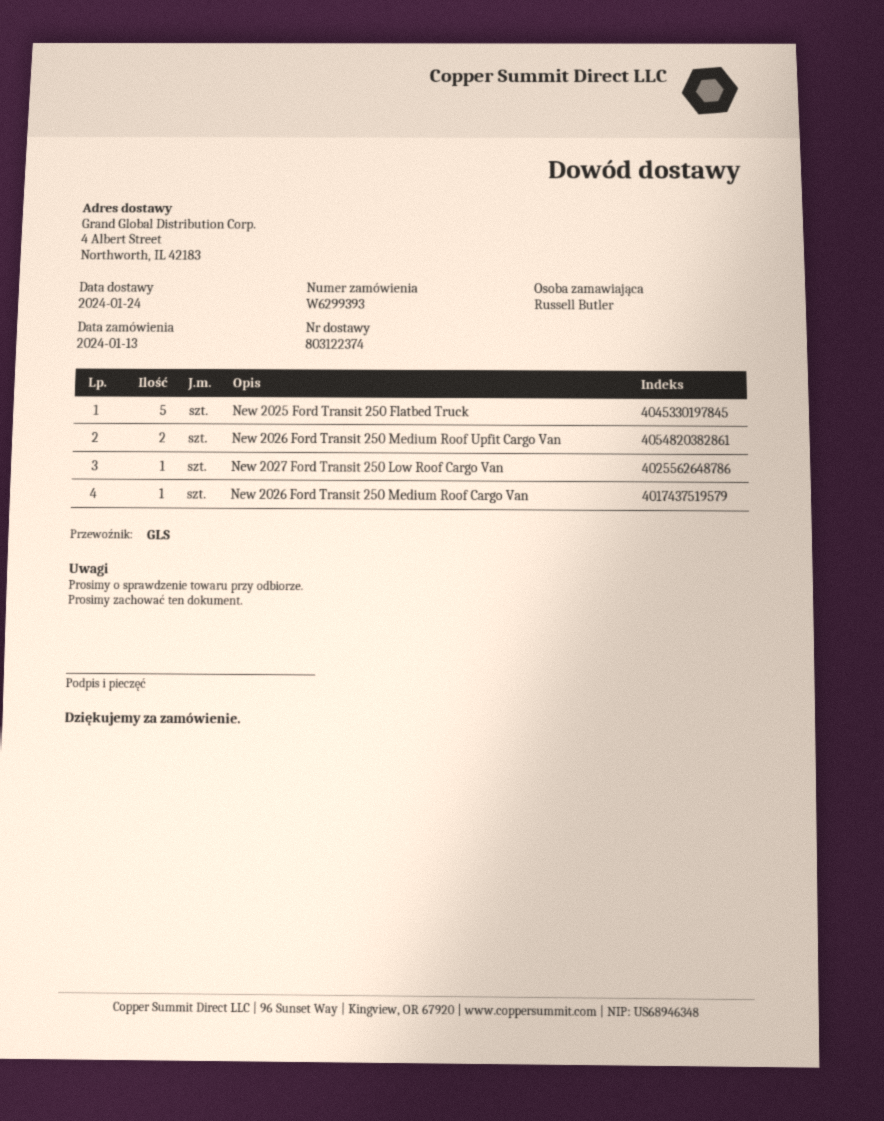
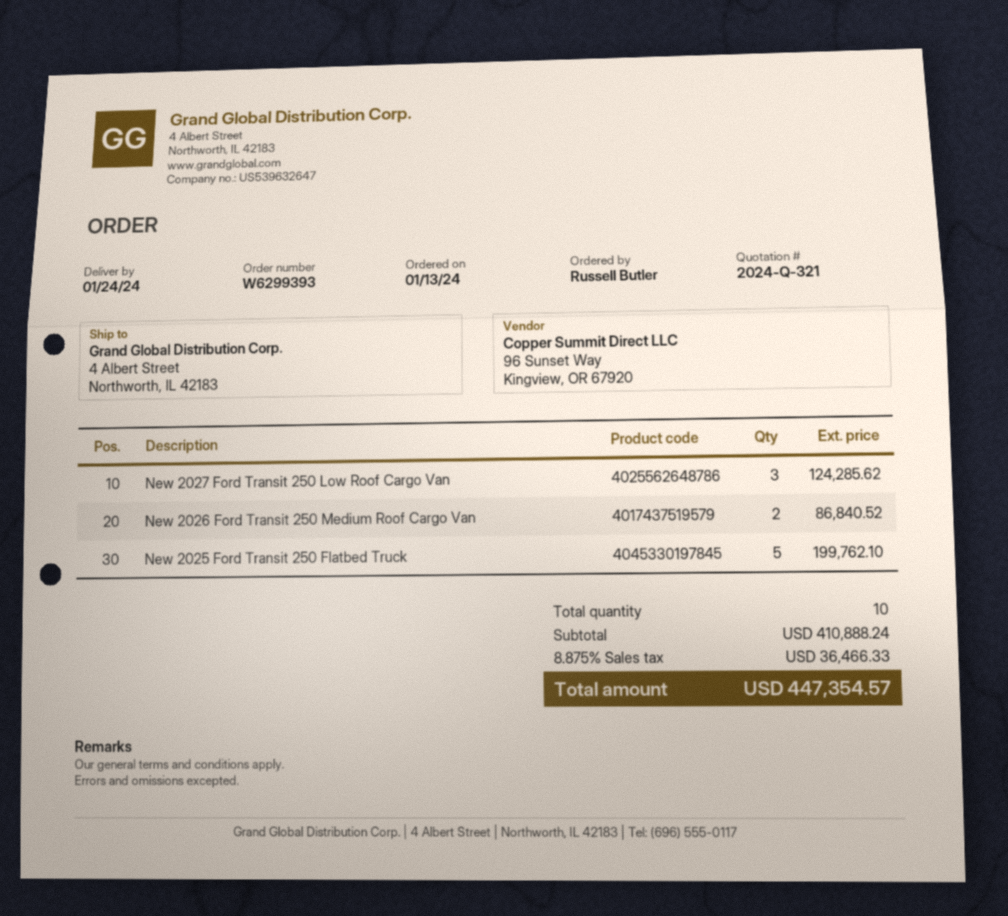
New 2026 Ford Transit 250 Medium Roof Upfit Cargo Van: 2 -> none
New 2027 Ford Transit 250 Low Roof Cargo Van: 1 -> 3
New 2026 Ford Transit 250 Medium Roof Cargo Van: 1 -> 2

